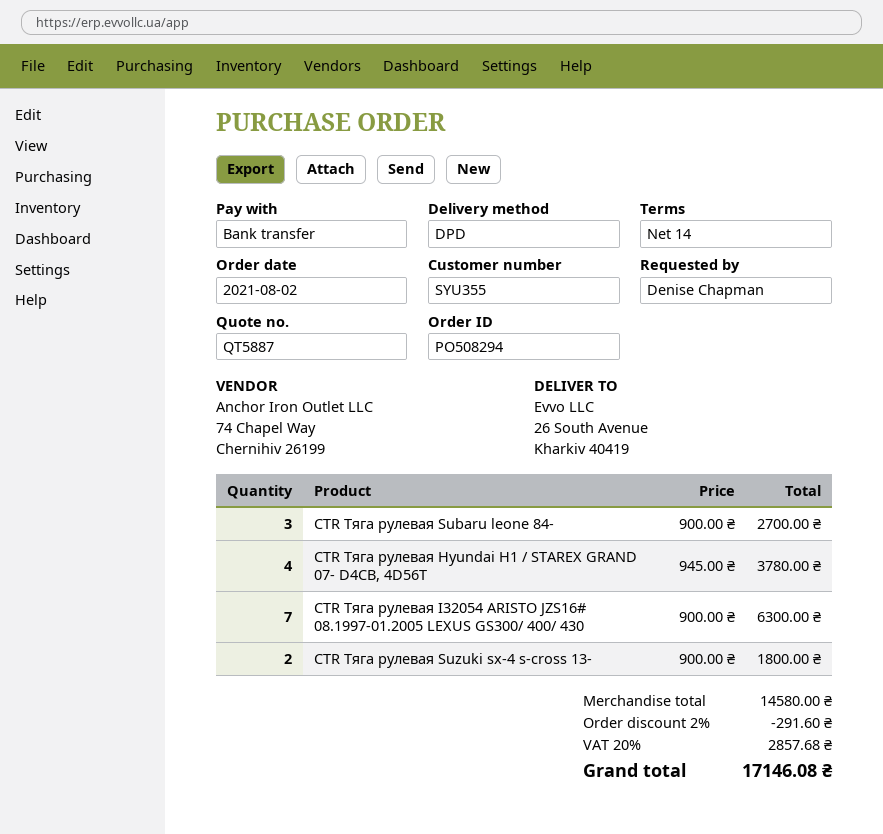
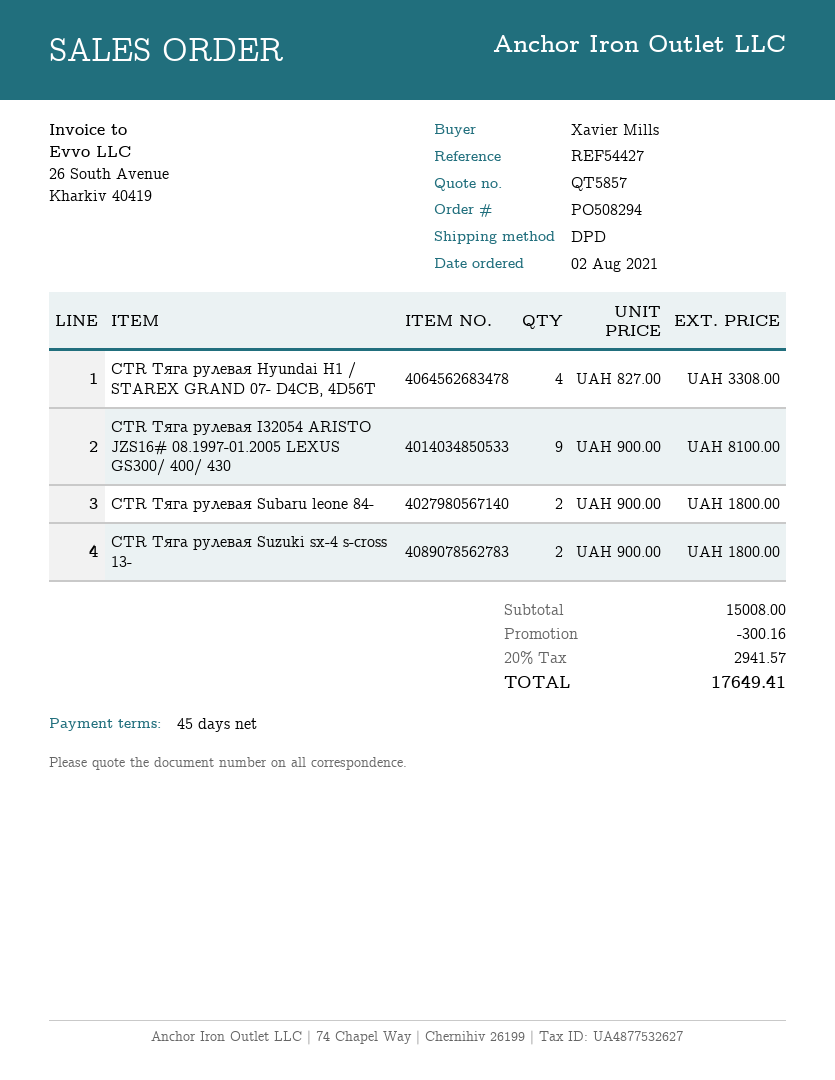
quote number: QT5887 -> QT5857
payment terms: 14 days -> 45 days
ordered by: Denise Chapman -> Xavier Mills
CTR Тяга рулевая Subaru leone 84-: 3 x 900.00 = 2700.00 -> 2 x 900.00 = 1800.00
CTR Тяга рулевая Hyundai H1 / STAREX GRAND 07- D4CB, 4D56T: 4 x 945.00 = 3780.00 -> 4 x 827.00 = 3308.00
CTR Тяга рулевая I32054 ARISTO JZS16# 08.1997-01.2005 LEXUS GS300/ 400/ 430: 7 x 900.00 = 6300.00 -> 9 x 900.00 = 8100.00
subtotal: 14580.00 -> 15008.00
discount: 291.60 -> 300.16
tax: 20% = 2857.68 -> 20% = 2941.57
total: 17146.08 -> 17649.41

